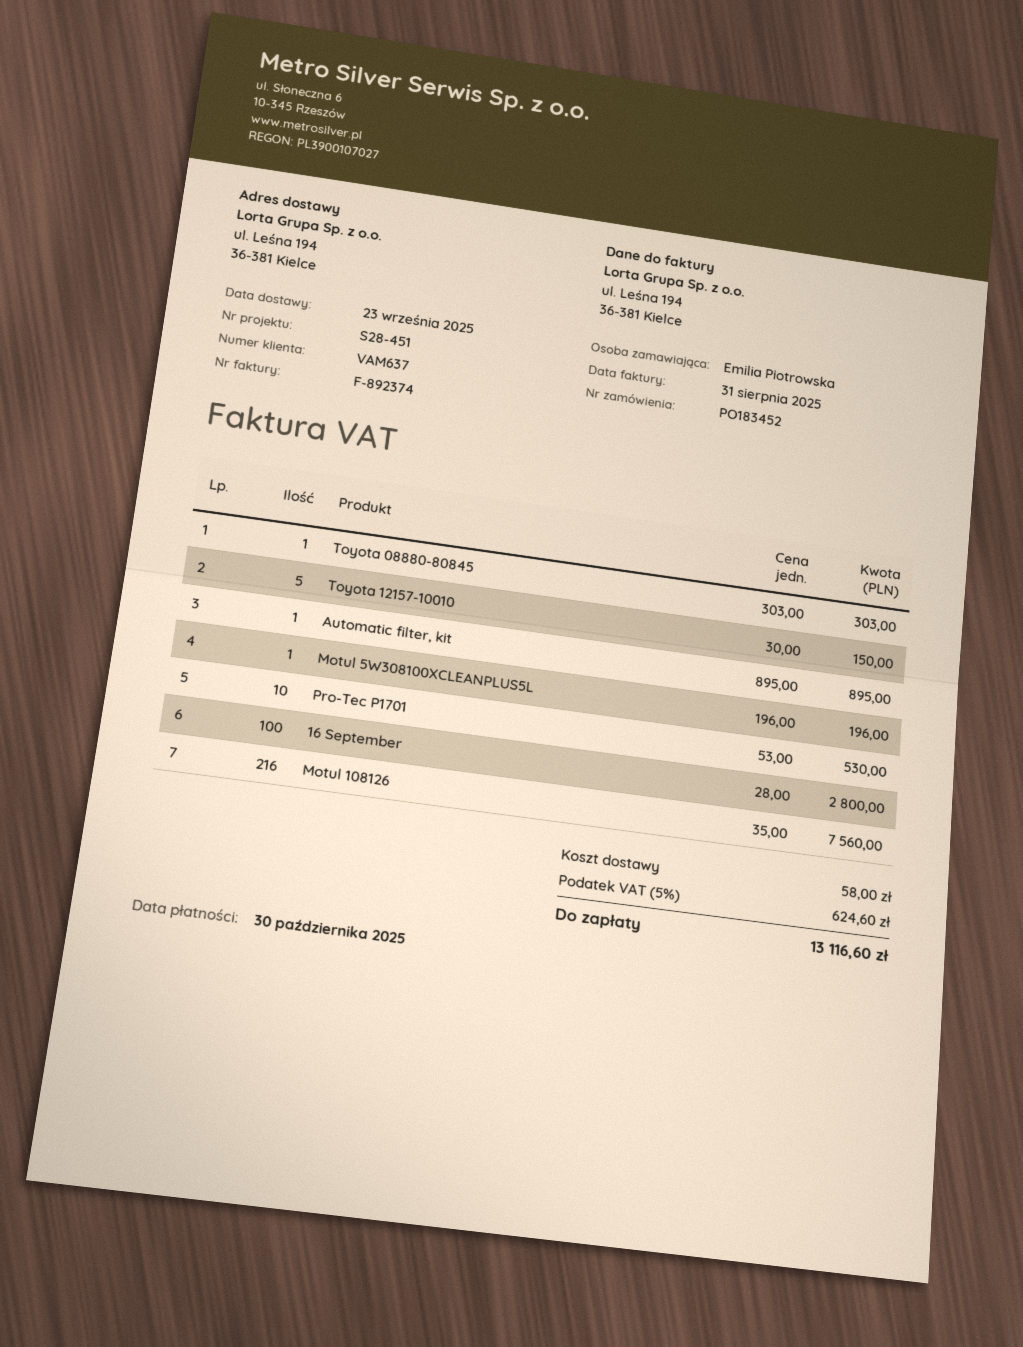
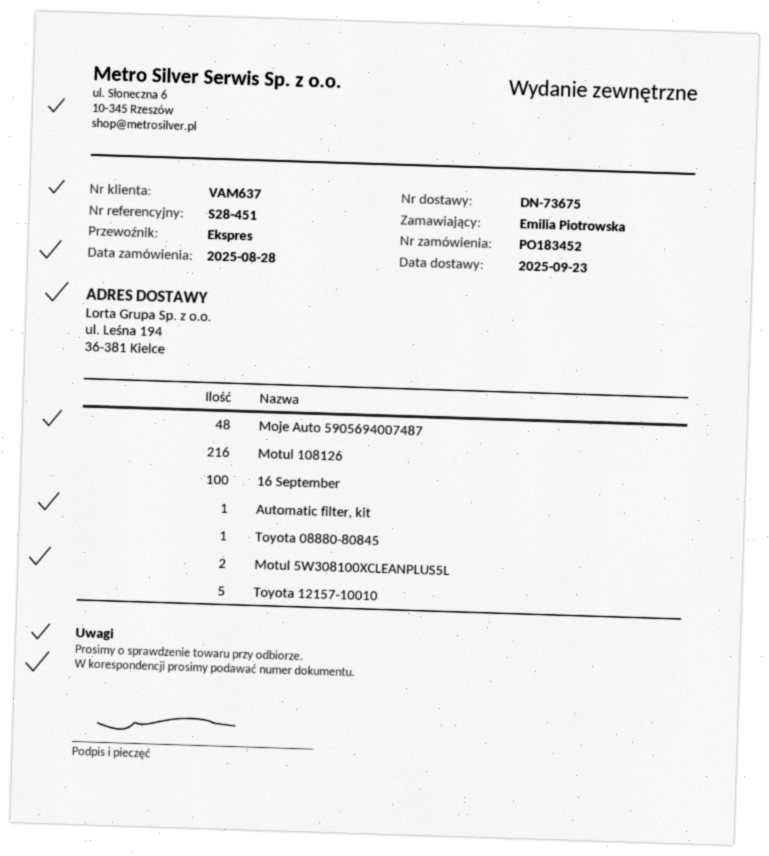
Motul 5W308100XCLEANPLUS5L: 1 -> 2
Pro-Tec P1701: 10 -> none
Moje Auto 5905694007487: none -> 48

